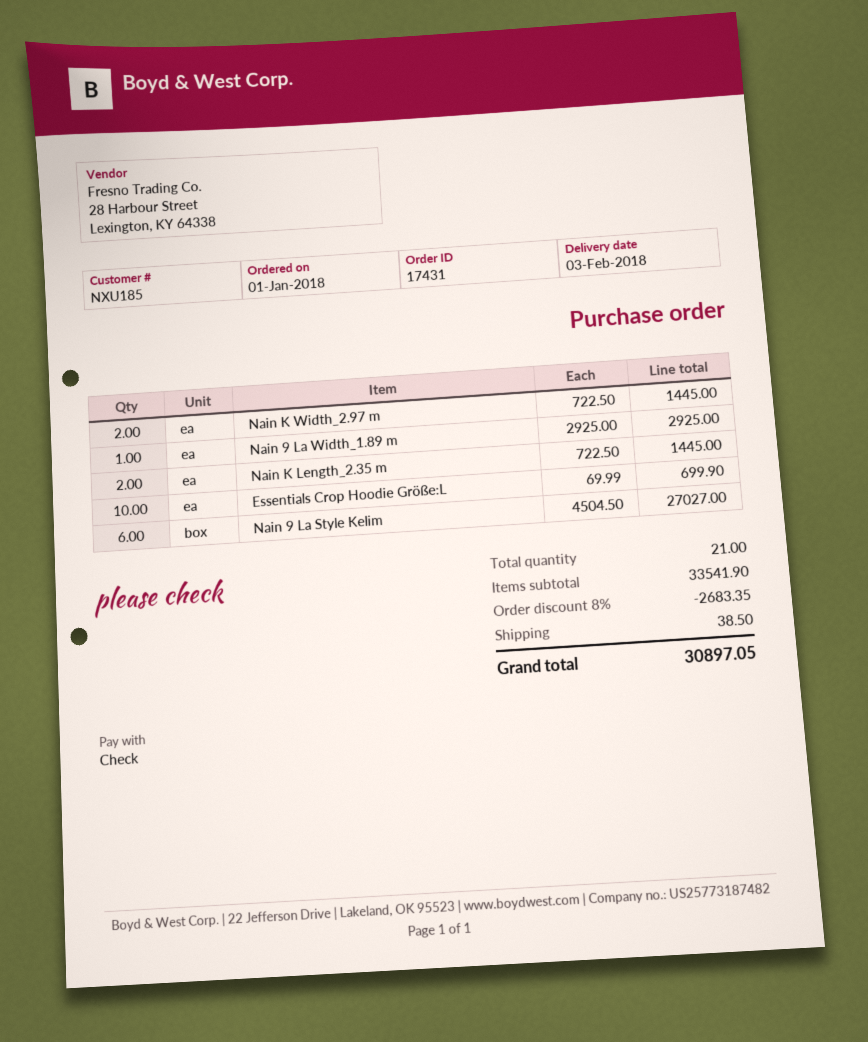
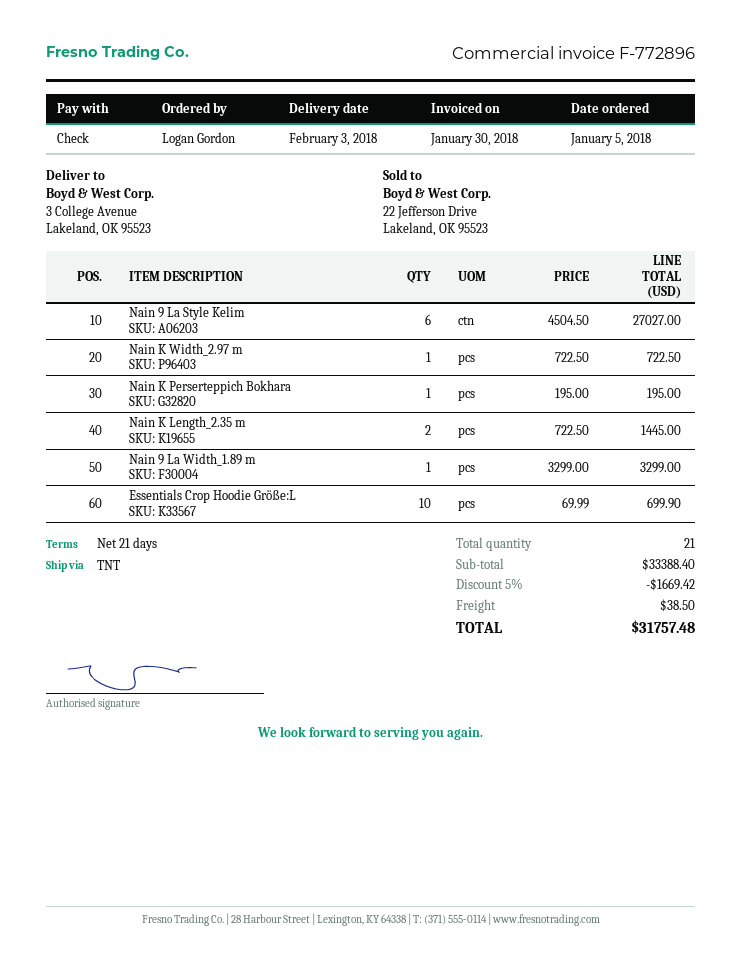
order date: 2018-01-01 -> 2018-01-05
Nain K Width_2.97 m: 2 x 722.50 = 1445.00 -> 1 x 722.50 = 722.50
Nain 9 La Width_1.89 m: 1 x 2925.00 = 2925.00 -> 1 x 3299.00 = 3299.00
Nain K Perserteppich Bokhara: none -> 1 x 195.00 = 195.00
subtotal: 33541.90 -> 33388.40
discount: 8% = 2683.35 -> 5% = 1669.42
total: 30897.05 -> 31757.48

